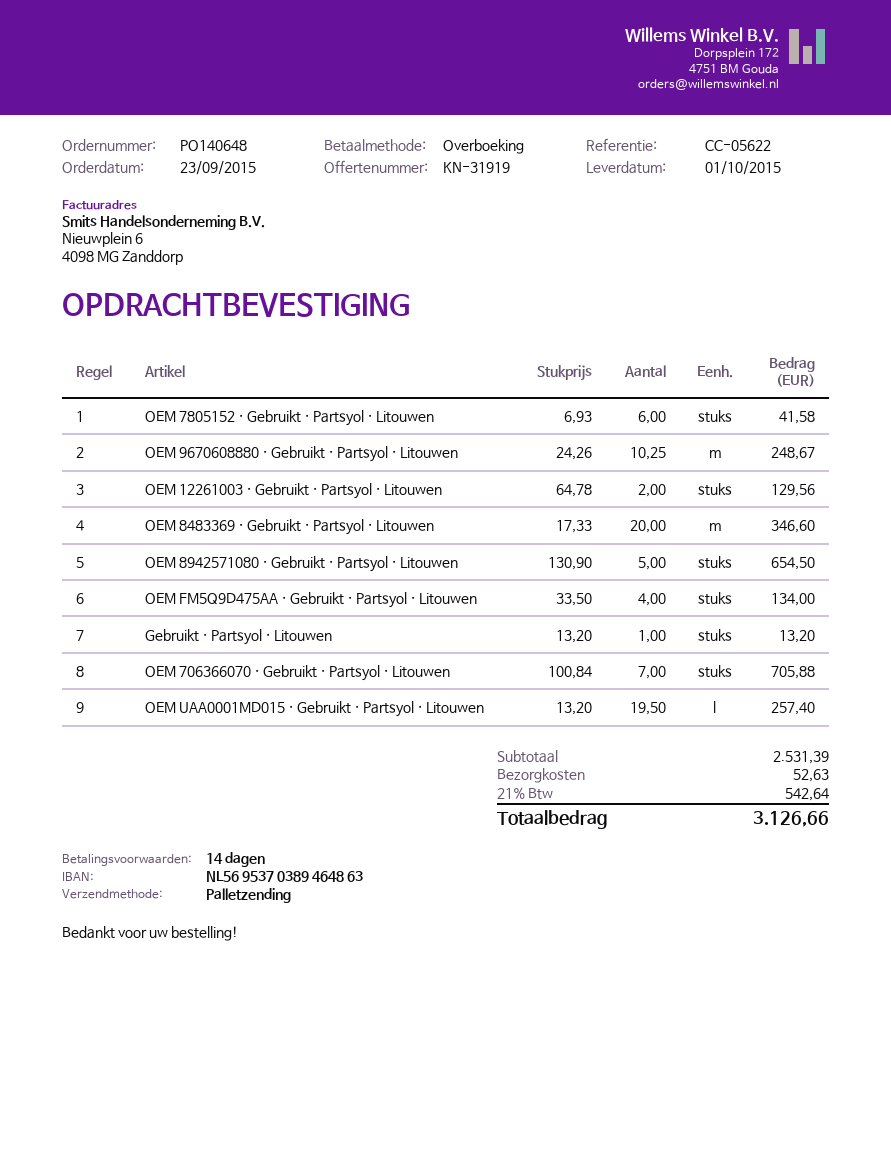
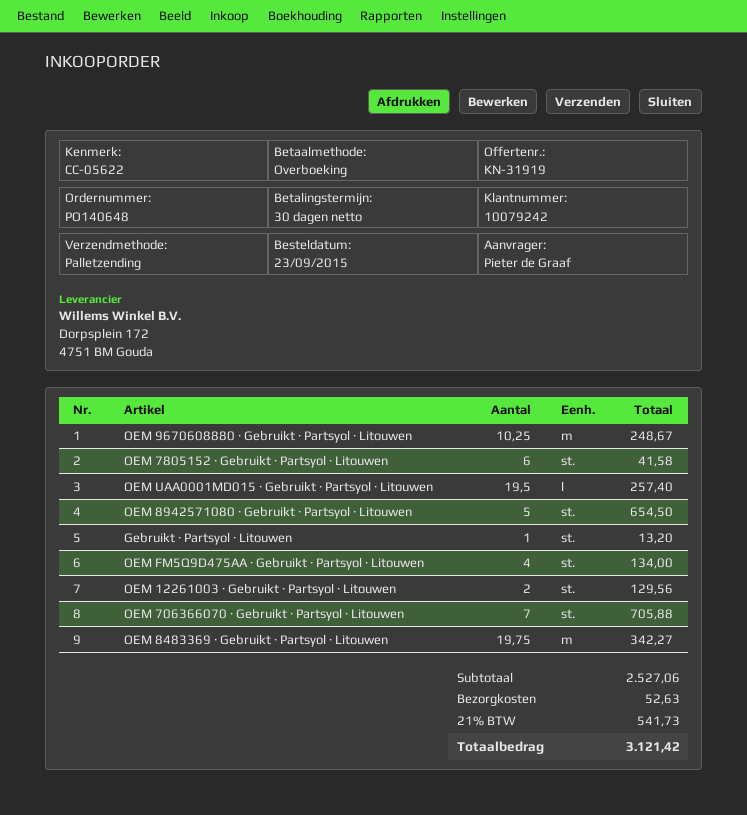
payment terms: 14 days -> 30 days
OEM 8483369 · Gebruikt · Partsyol · Litouwen: 20 for 346.60 -> 19.75 for 342.27
subtotal: 2531.39 -> 2527.06
tax: 21% = 542.64 -> 21% = 541.73
total: 3126.66 -> 3121.42

